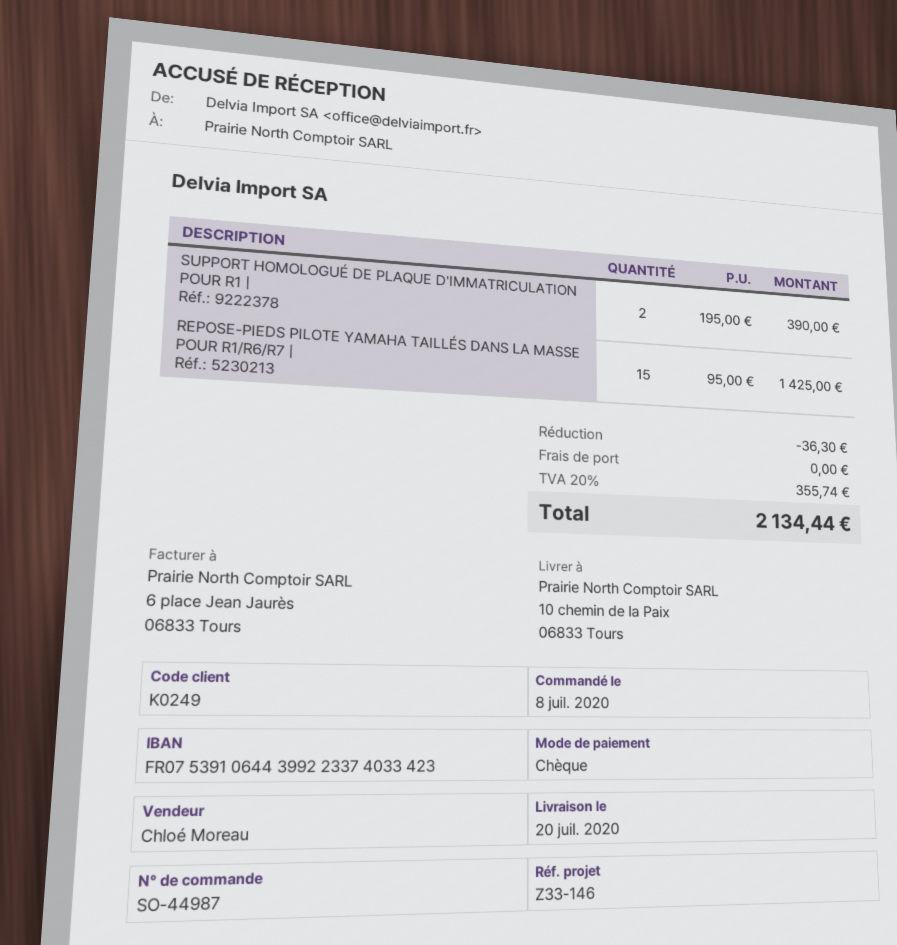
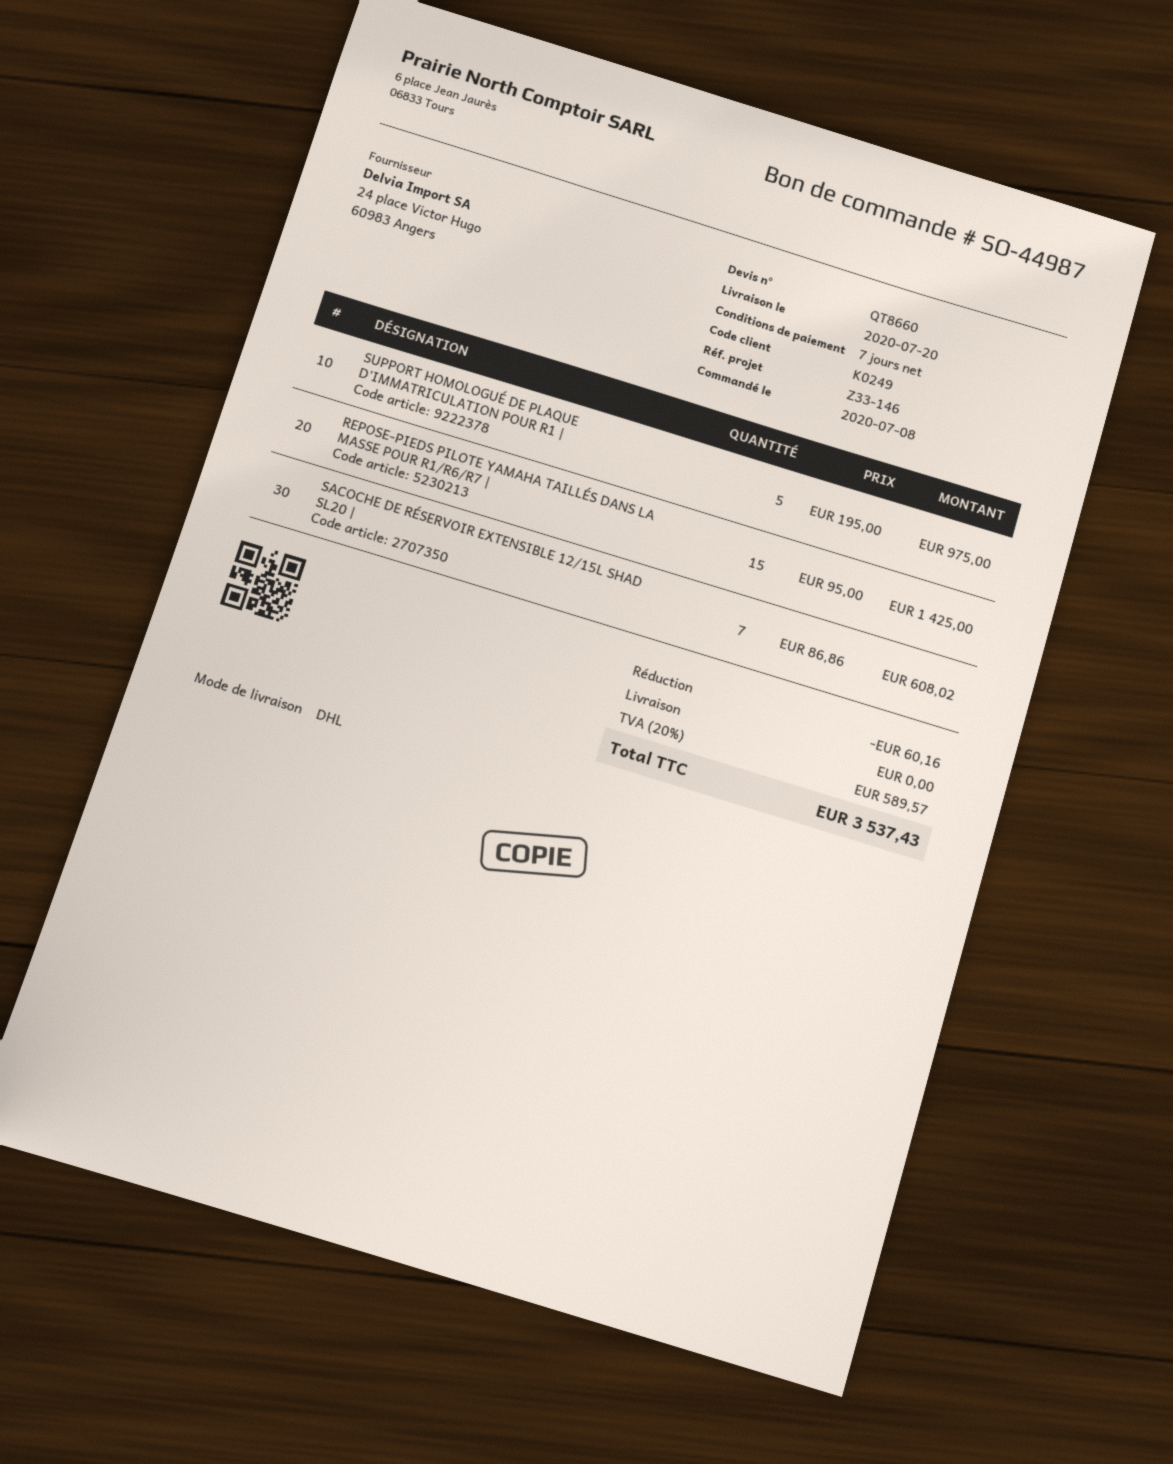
SUPPORT HOMOLOGUÉ DE PLAQUE D'IMMATRICULATION POUR R1 |: 2 x 195.00 = 390.00 -> 5 x 195.00 = 975.00
SACOCHE DE RÉSERVOIR EXTENSIBLE 12/15L SHAD SL20 |: none -> 7 x 86.86 = 608.02
discount: 36.30 -> 60.16
tax: 20% = 355.74 -> 20% = 589.57
total: 2134.44 -> 3537.43

